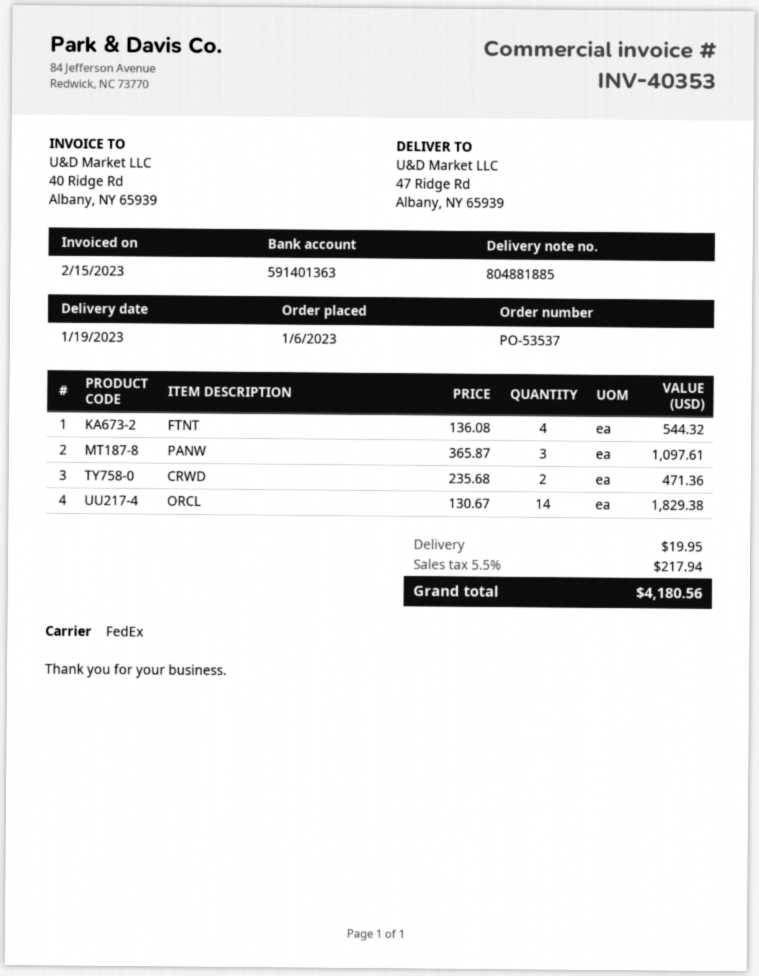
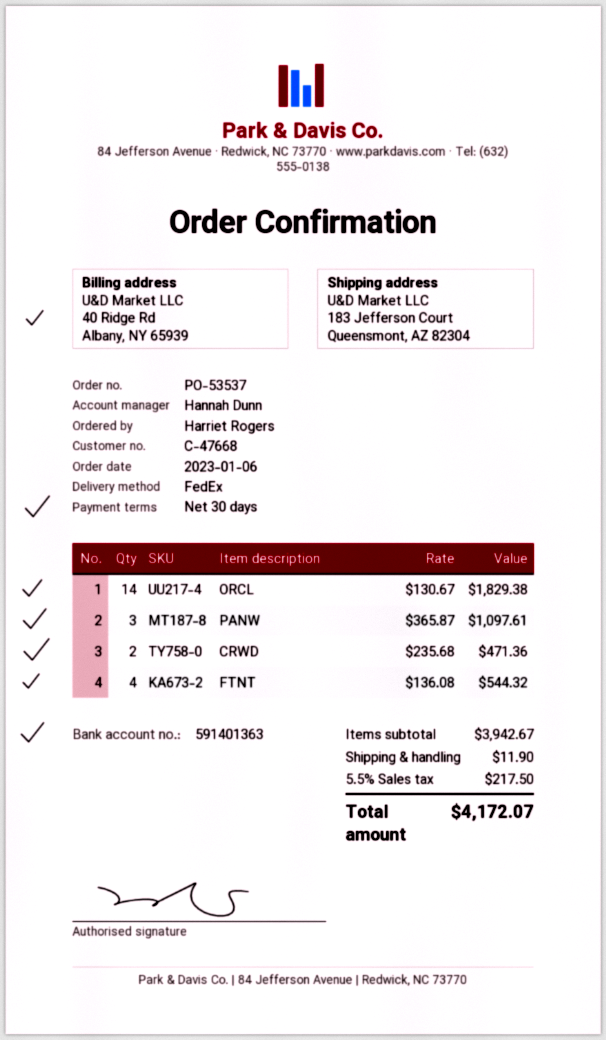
ship to: 47 Ridge Rd, Albany, NY 65939 -> 183 Jefferson Court, Queensmont, AZ 82304
shipping: 19.95 -> 11.90
tax: 5.5% = 217.94 -> 5.5% = 217.50
total: 4180.56 -> 4172.07

